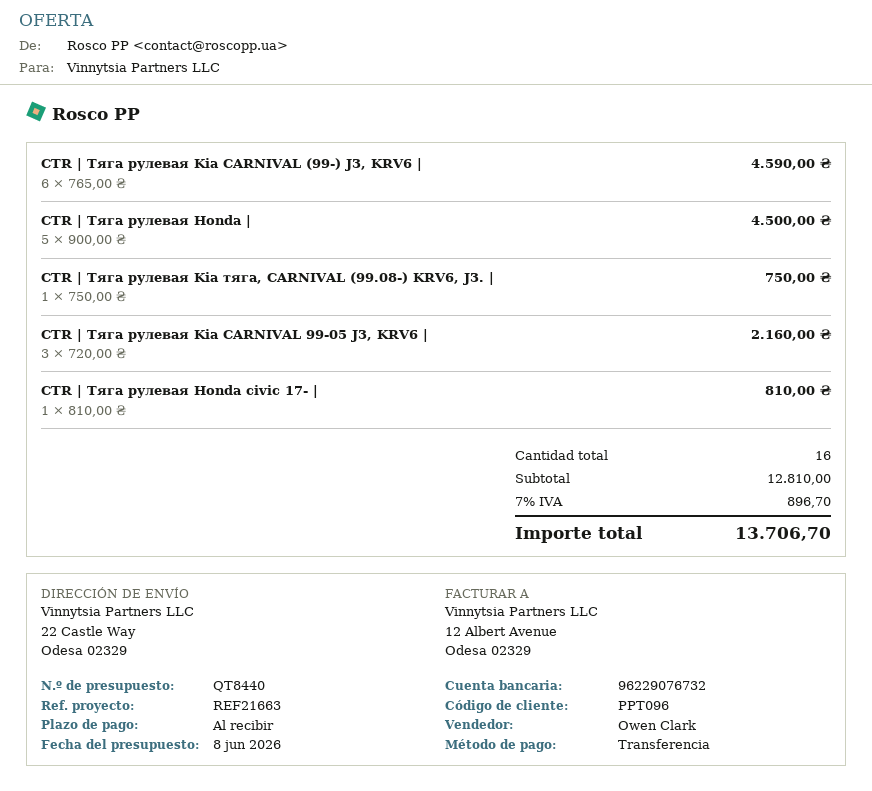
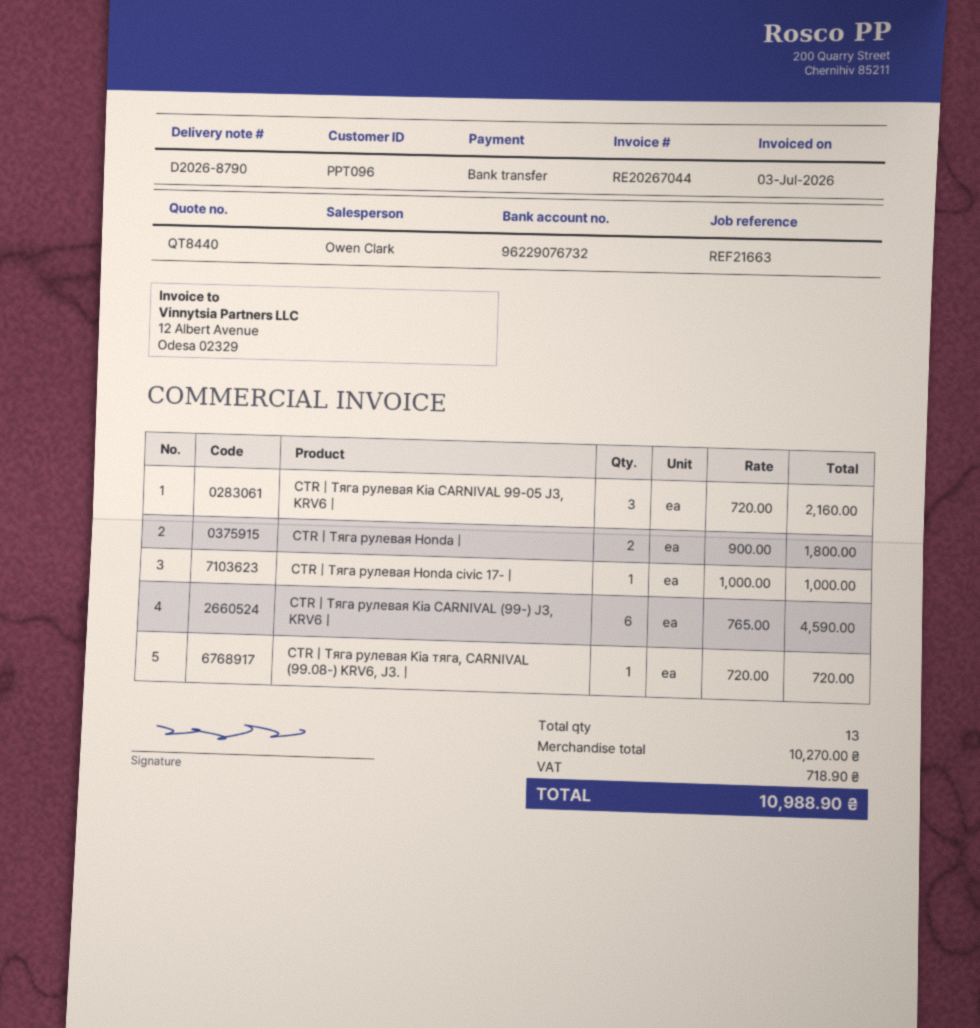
CTR | Тяга рулевая Honda |: 5 x 900.00 = 4500.00 -> 2 x 900.00 = 1800.00
CTR | Тяга рулевая Kia тяга, CARNIVAL (99.08-) KRV6, J3. |: 1 x 750.00 = 750.00 -> 1 x 720.00 = 720.00
CTR | Тяга рулевая Honda civic 17- |: 1 x 810.00 = 810.00 -> 1 x 1000.00 = 1000.00
total quantity: 16 -> 13
subtotal: 12810.00 -> 10270.00
tax: 896.70 -> 718.90
total: 13706.70 -> 10988.90

